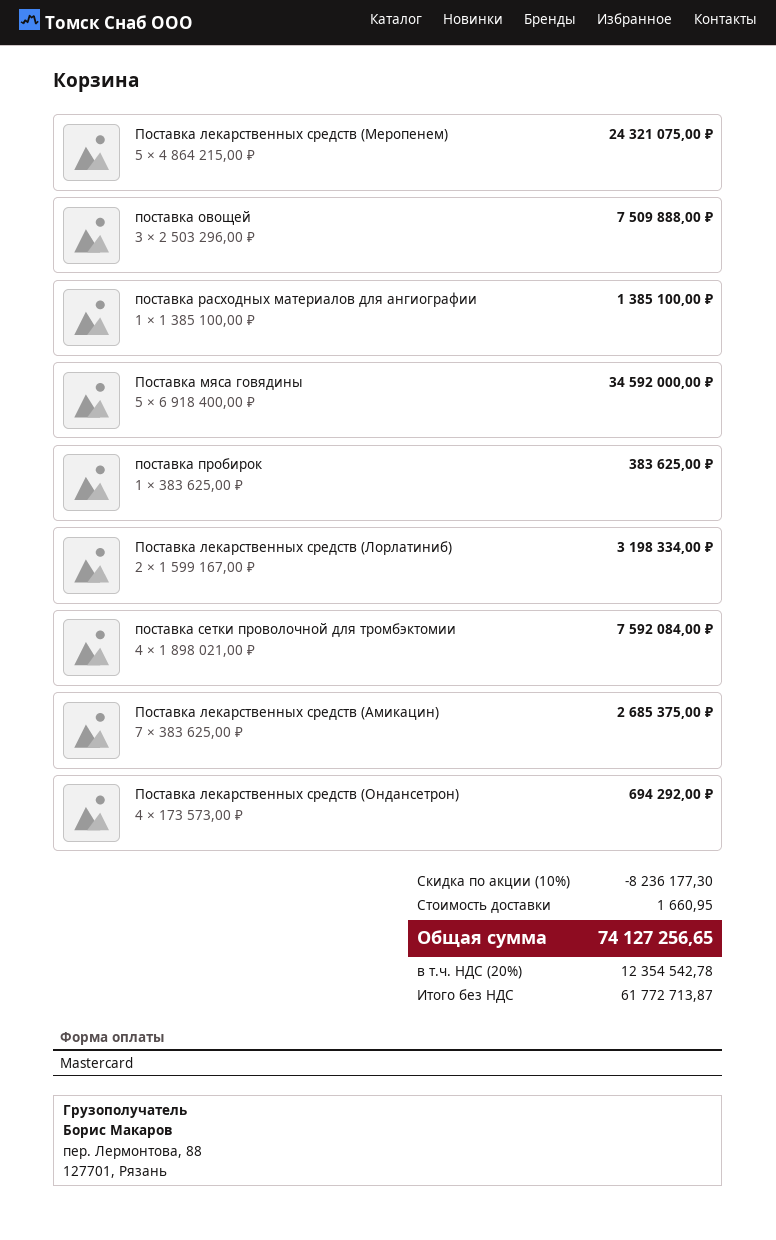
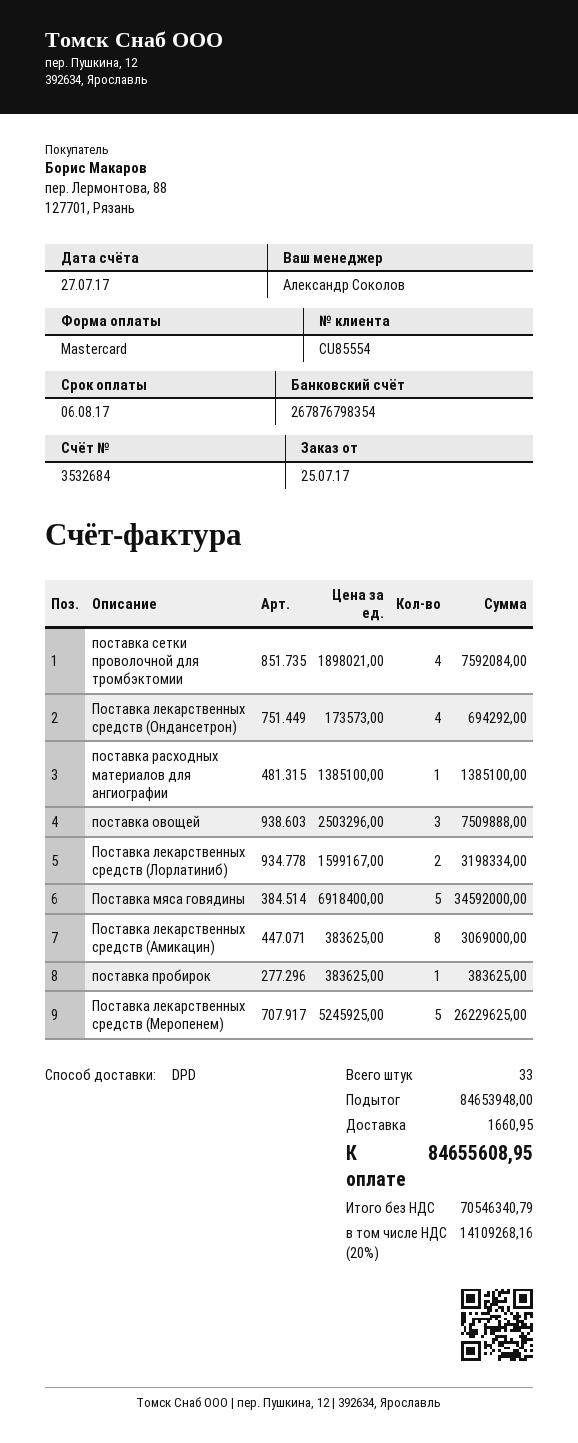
Поставка лекарственных средств (Меропенем): 5 x 4864215.00 = 24321075.00 -> 5 x 5245925.00 = 26229625.00
Поставка лекарственных средств (Амикацин): 7 x 383625.00 = 2685375.00 -> 8 x 383625.00 = 3069000.00
discount: 10% = 8236177.30 -> none
net: 61772713.87 -> 70546340.79
tax: 20% = 12354542.78 -> 20% = 14109268.16
total: 74127256.65 -> 84655608.95

